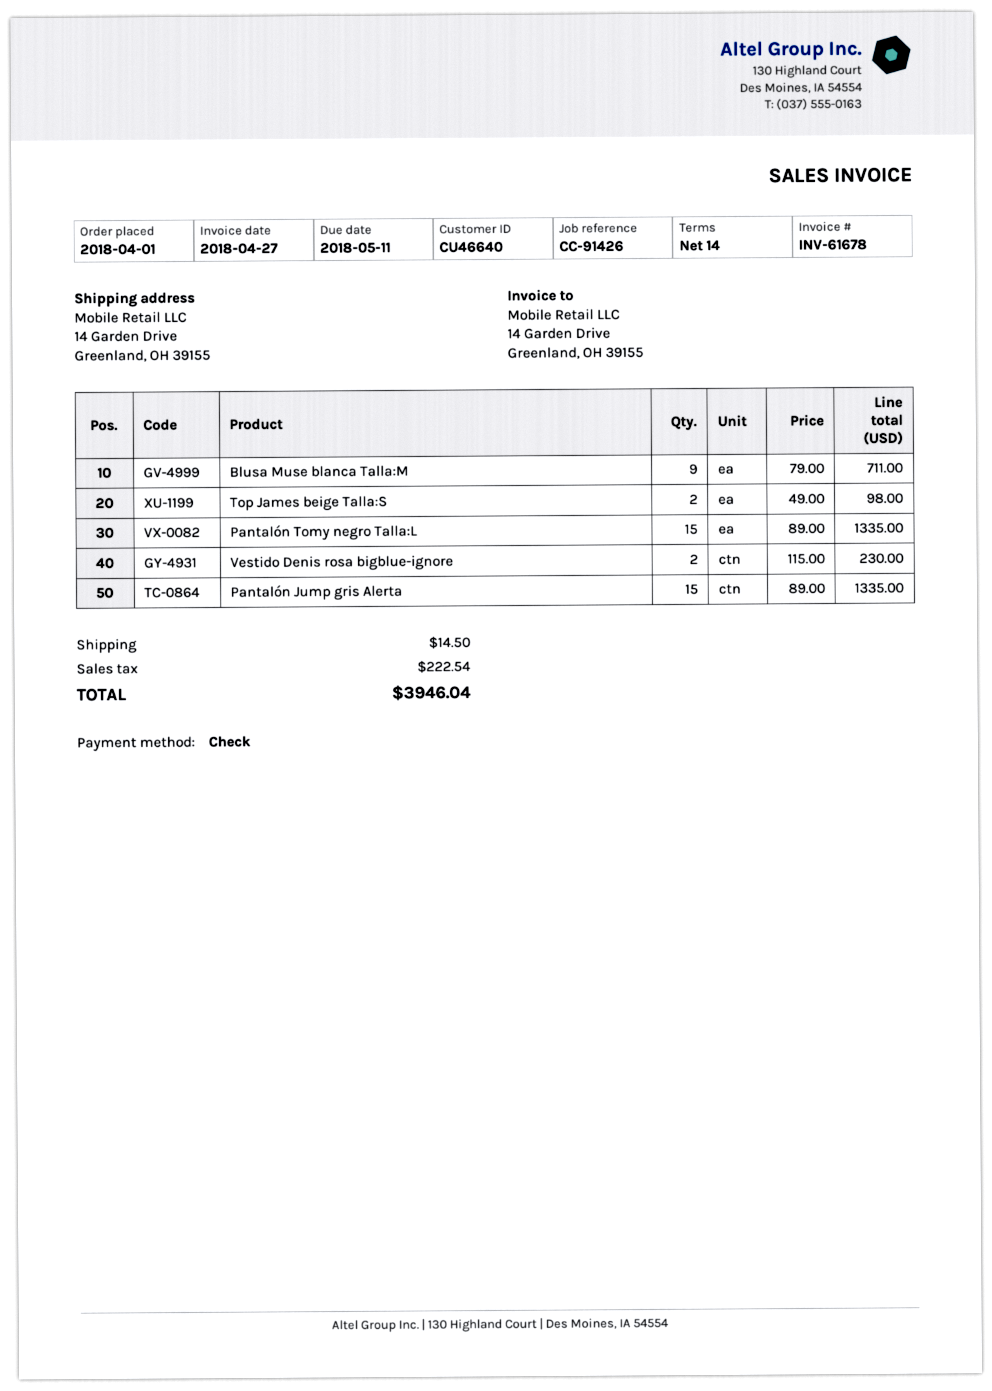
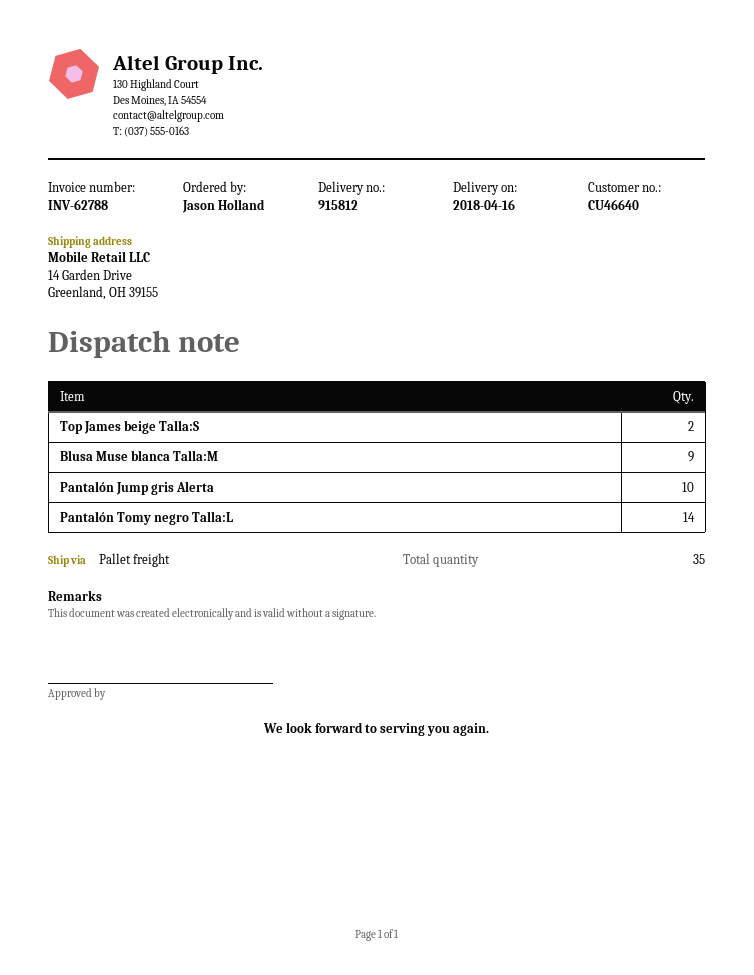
invoice number: INV-61678 -> INV-62788
Pantalón Tomy negro Talla:L: 15 -> 14
Vestido Denis rosa bigblue-ignore: 2 -> none
Pantalón Jump gris Alerta: 15 -> 10

